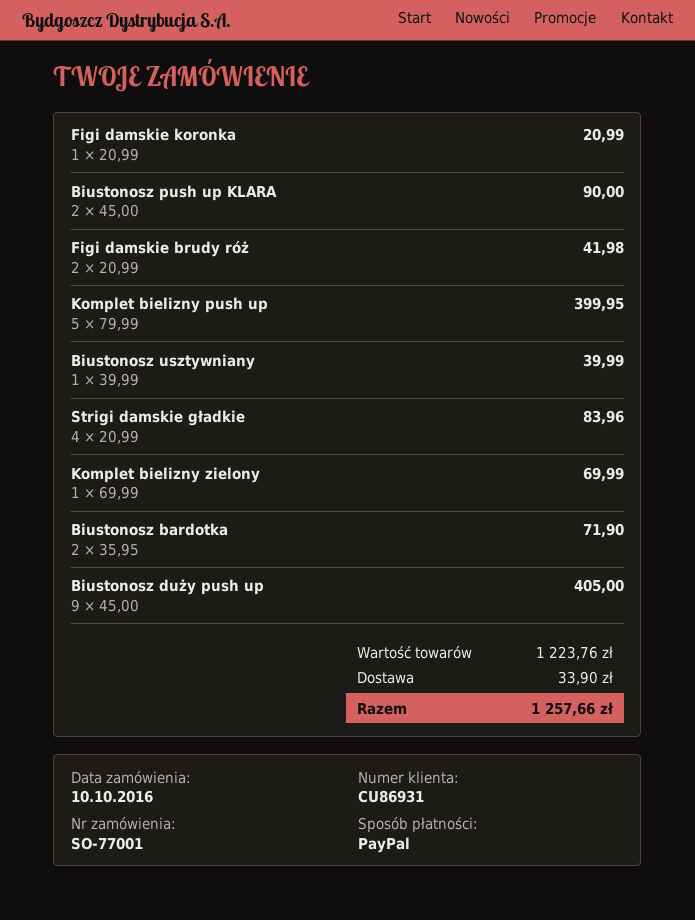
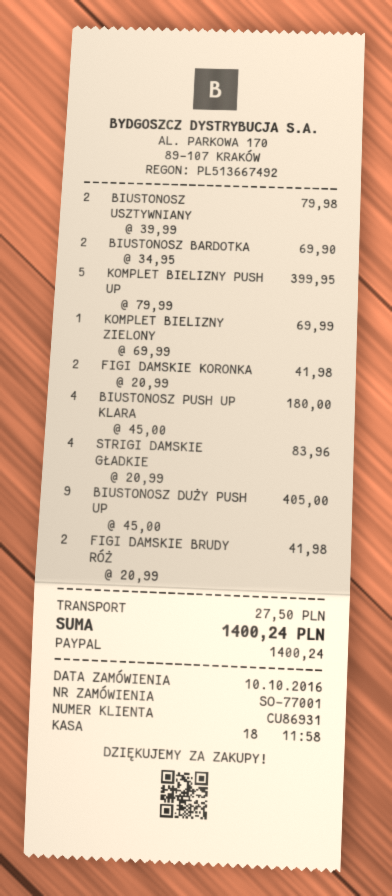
Figi damskie koronka: 1 x 20.99 = 20.99 -> 2 x 20.99 = 41.98
Biustonosz push up KLARA: 2 x 45.00 = 90.00 -> 4 x 45.00 = 180.00
Biustonosz usztywniany: 1 x 39.99 = 39.99 -> 2 x 39.99 = 79.98
Biustonosz bardotka: 2 x 35.95 = 71.90 -> 2 x 34.95 = 69.90
shipping: 33.90 -> 27.50
total: 1257.66 -> 1400.24

